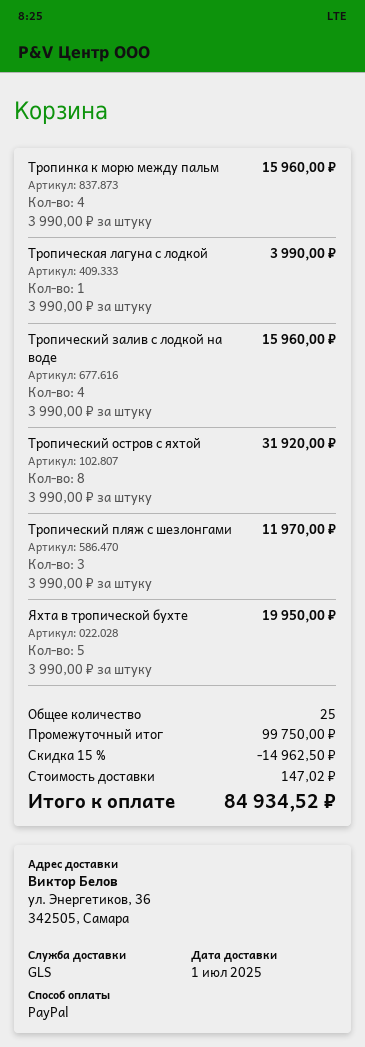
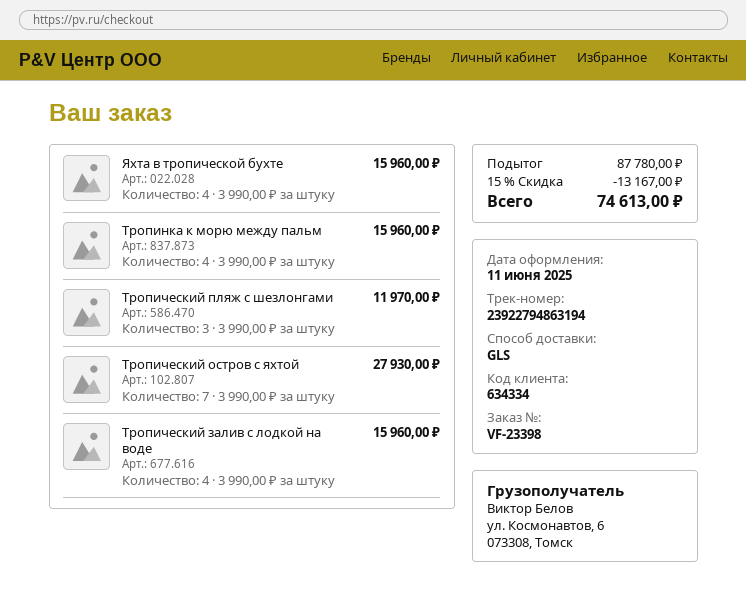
ship to: ул. Энергетиков, 36, 342505, Самара -> ул. Космонавтов, 6, 073308, Томск
Тропическая лагуна с лодкой: 1 x 3990.00 = 3990.00 -> none
Тропический остров с яхтой: 8 x 3990.00 = 31920.00 -> 7 x 3990.00 = 27930.00
Яхта в тропической бухте: 5 x 3990.00 = 19950.00 -> 4 x 3990.00 = 15960.00
subtotal: 99750.00 -> 87780.00
discount: 15% = 14962.50 -> 15% = 13167.00
shipping: 147.02 -> none
total: 84934.52 -> 74613.00

